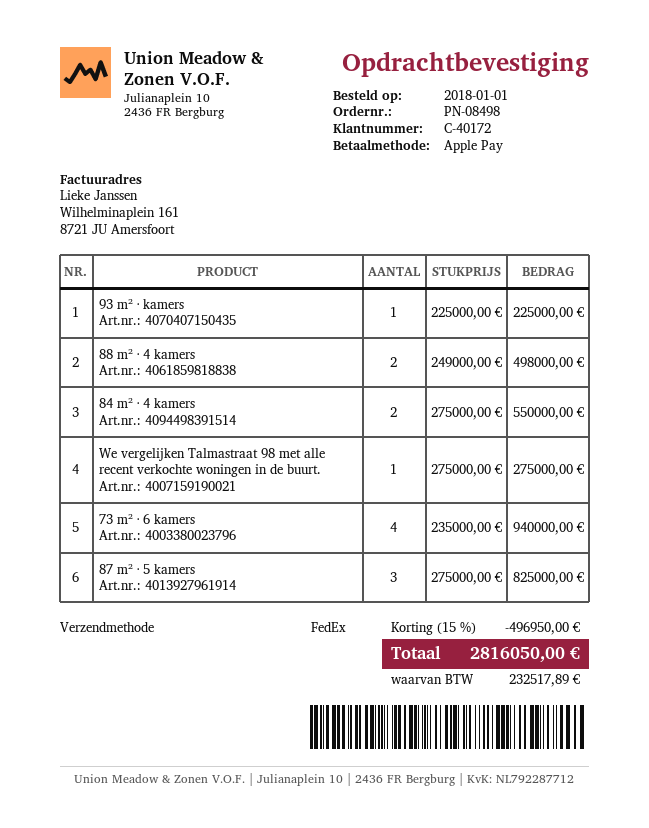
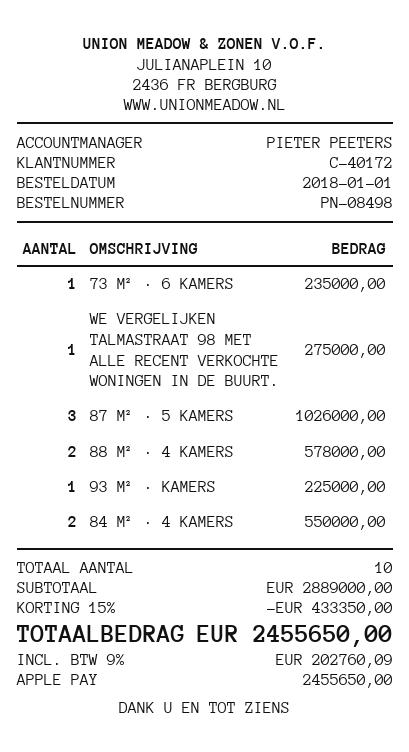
88 m² · 4 kamers: 2 for 498000.00 -> 2 for 578000.00
73 m² · 6 kamers: 4 for 940000.00 -> 1 for 235000.00
87 m² · 5 kamers: 3 for 825000.00 -> 3 for 1026000.00
discount: 15% = 496950.00 -> 15% = 433350.00
tax: 232517.89 -> 202760.09
total: 2816050.00 -> 2455650.00

